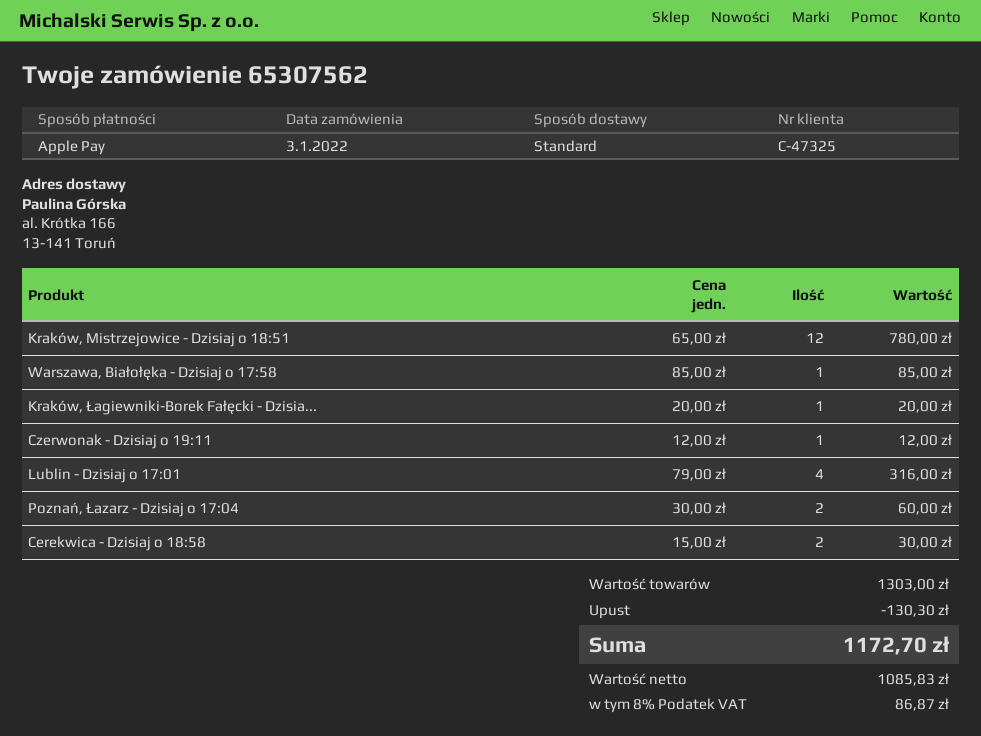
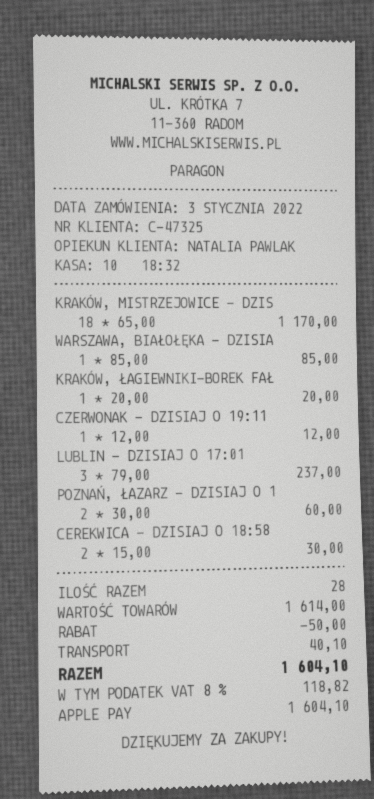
Kraków, Mistrzejowice - Dzisiaj o 18:51: 12 x 65.00 = 780.00 -> 18 x 65.00 = 1170.00
Lublin - Dzisiaj o 17:01: 4 x 79.00 = 316.00 -> 3 x 79.00 = 237.00
subtotal: 1303.00 -> 1614.00
discount: 130.30 -> 50.00
shipping: none -> 40.10
tax: 8% = 86.87 -> 8% = 118.82
total: 1172.70 -> 1604.10

